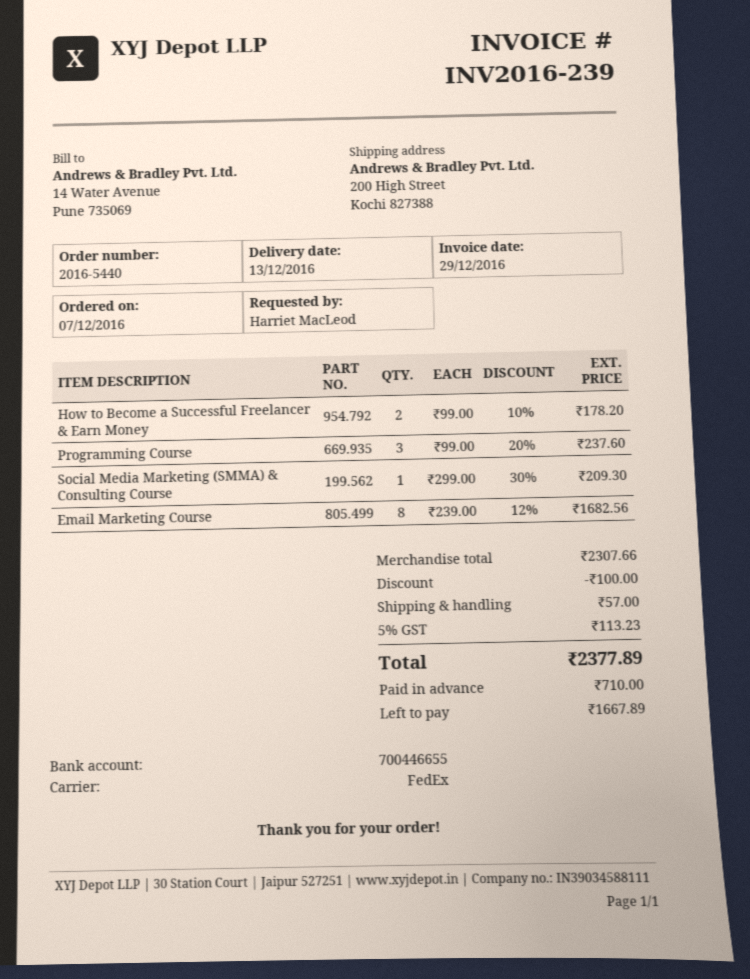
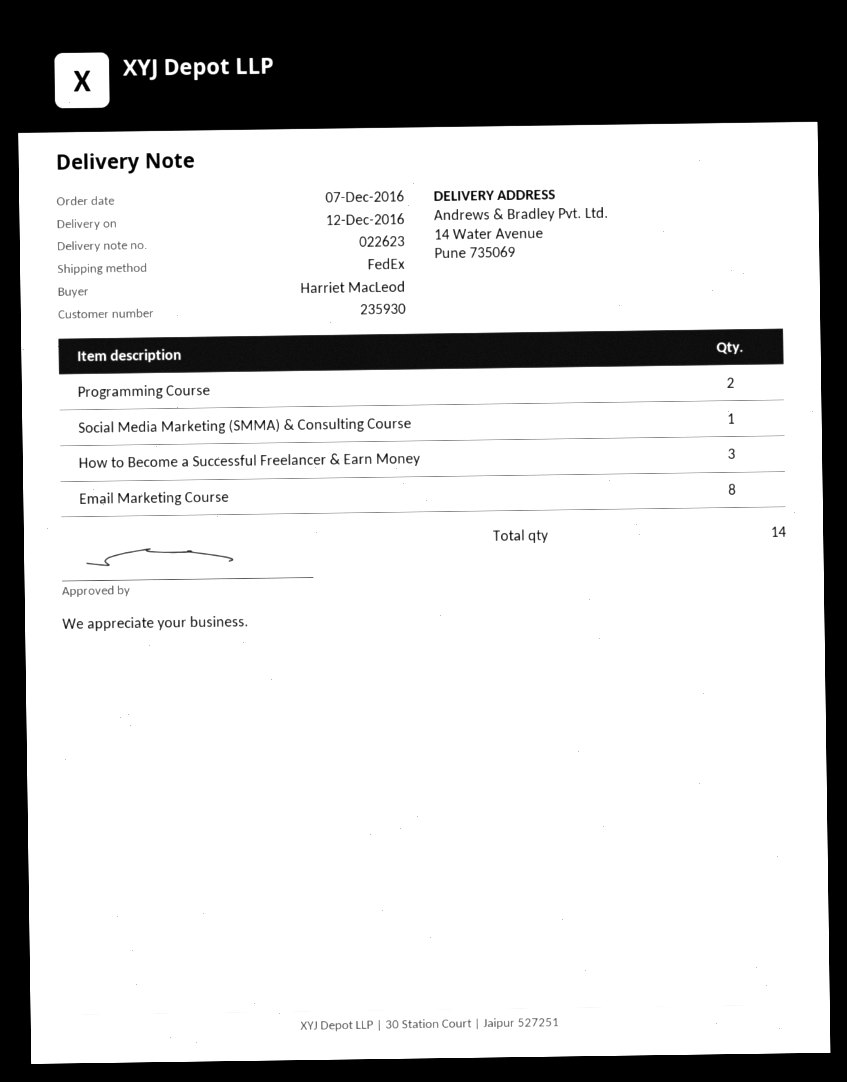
delivery date: 2016-12-13 -> 2016-12-12
ship to: 200 High Street, Kochi 827388 -> 14 Water Avenue, Pune 735069
How to Become a Successful Freelancer & Earn Money: 2 -> 3
Programming Course: 3 -> 2

